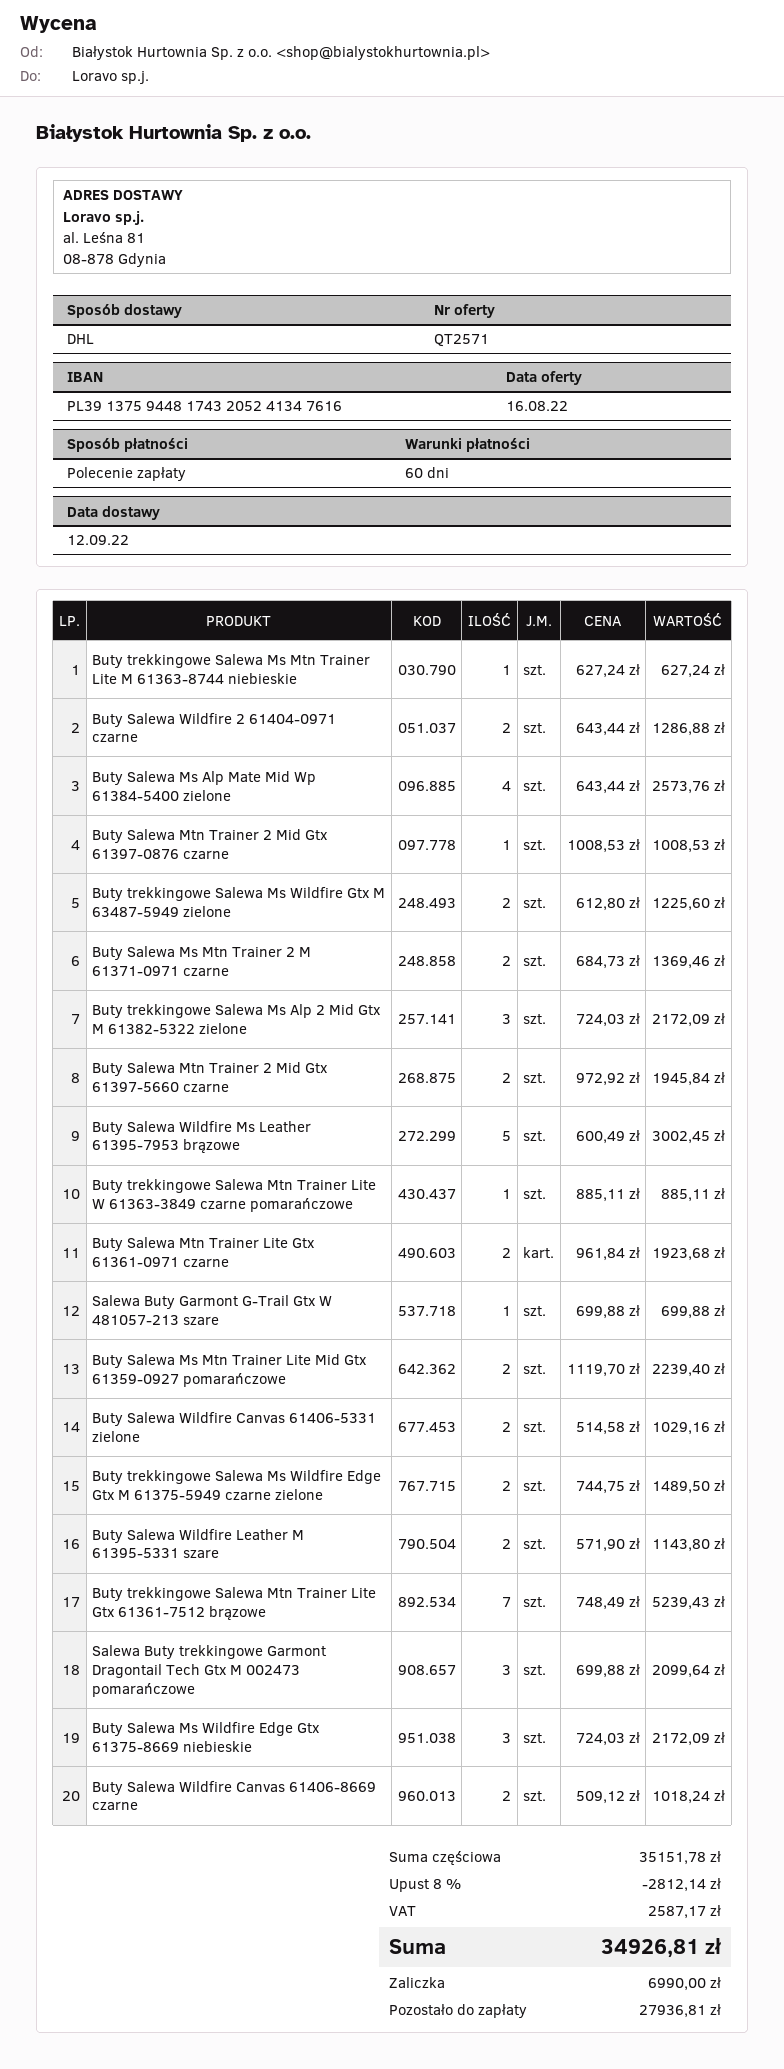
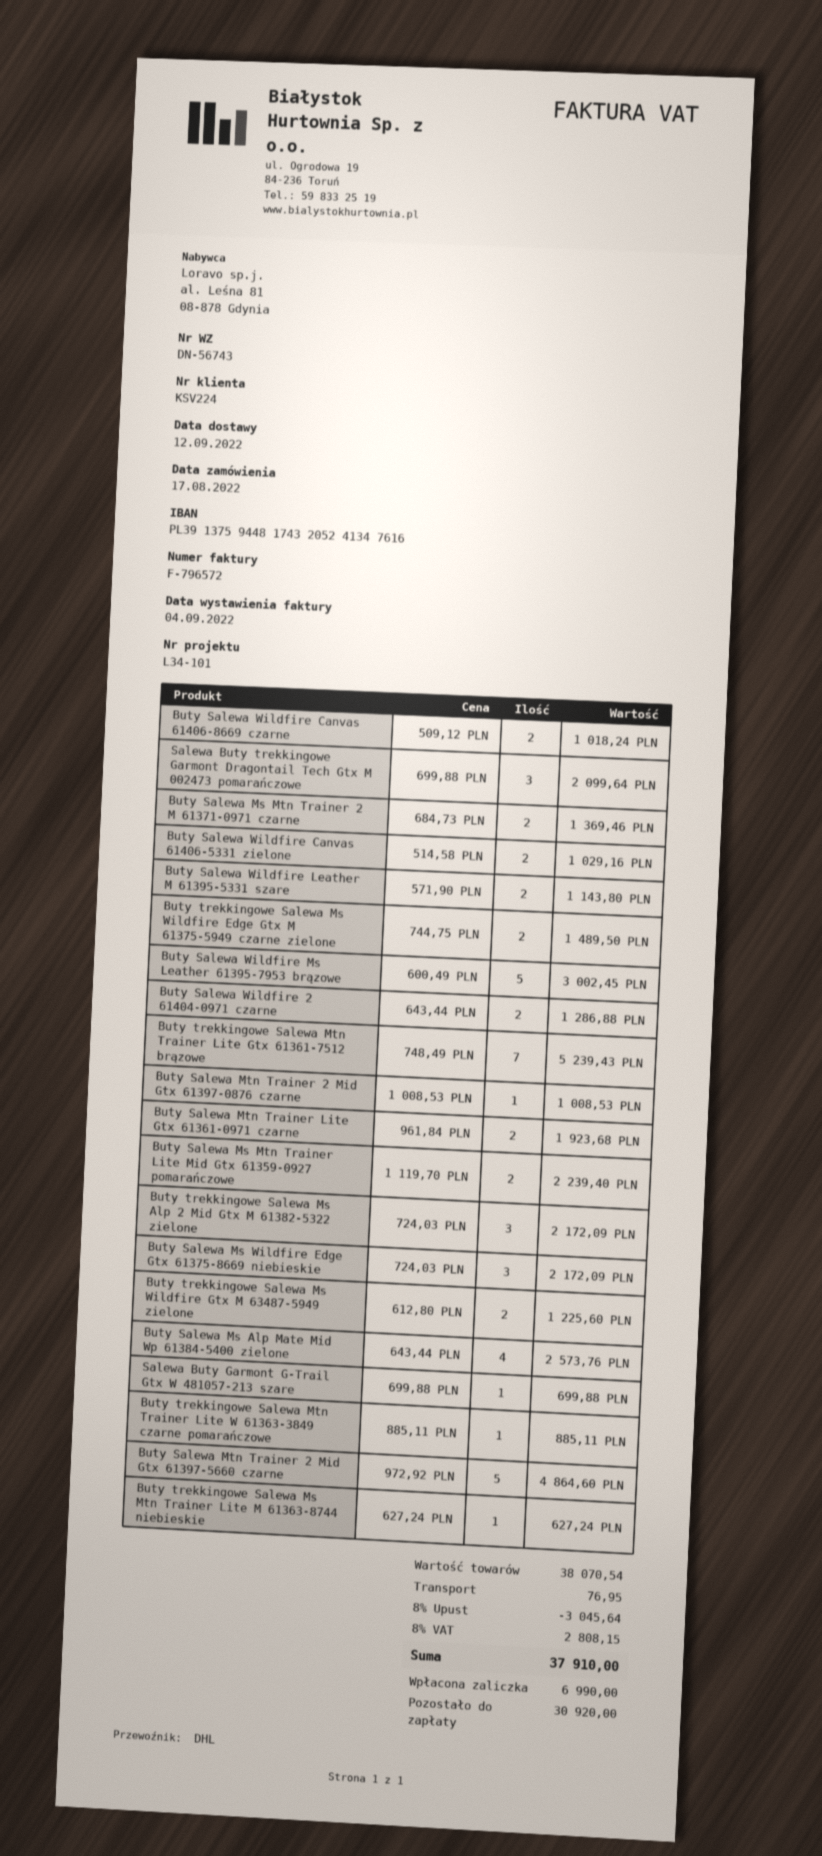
Buty Salewa Mtn Trainer 2 Mid Gtx 61397-5660 czarne: 2 x 972.92 = 1945.84 -> 5 x 972.92 = 4864.60
subtotal: 35151.78 -> 38070.54
discount: 8% = 2812.14 -> 8% = 3045.64
shipping: none -> 76.95
tax: 2587.17 -> 2808.15
total: 34926.81 -> 37910.00
balance: 27936.81 -> 30920.00

